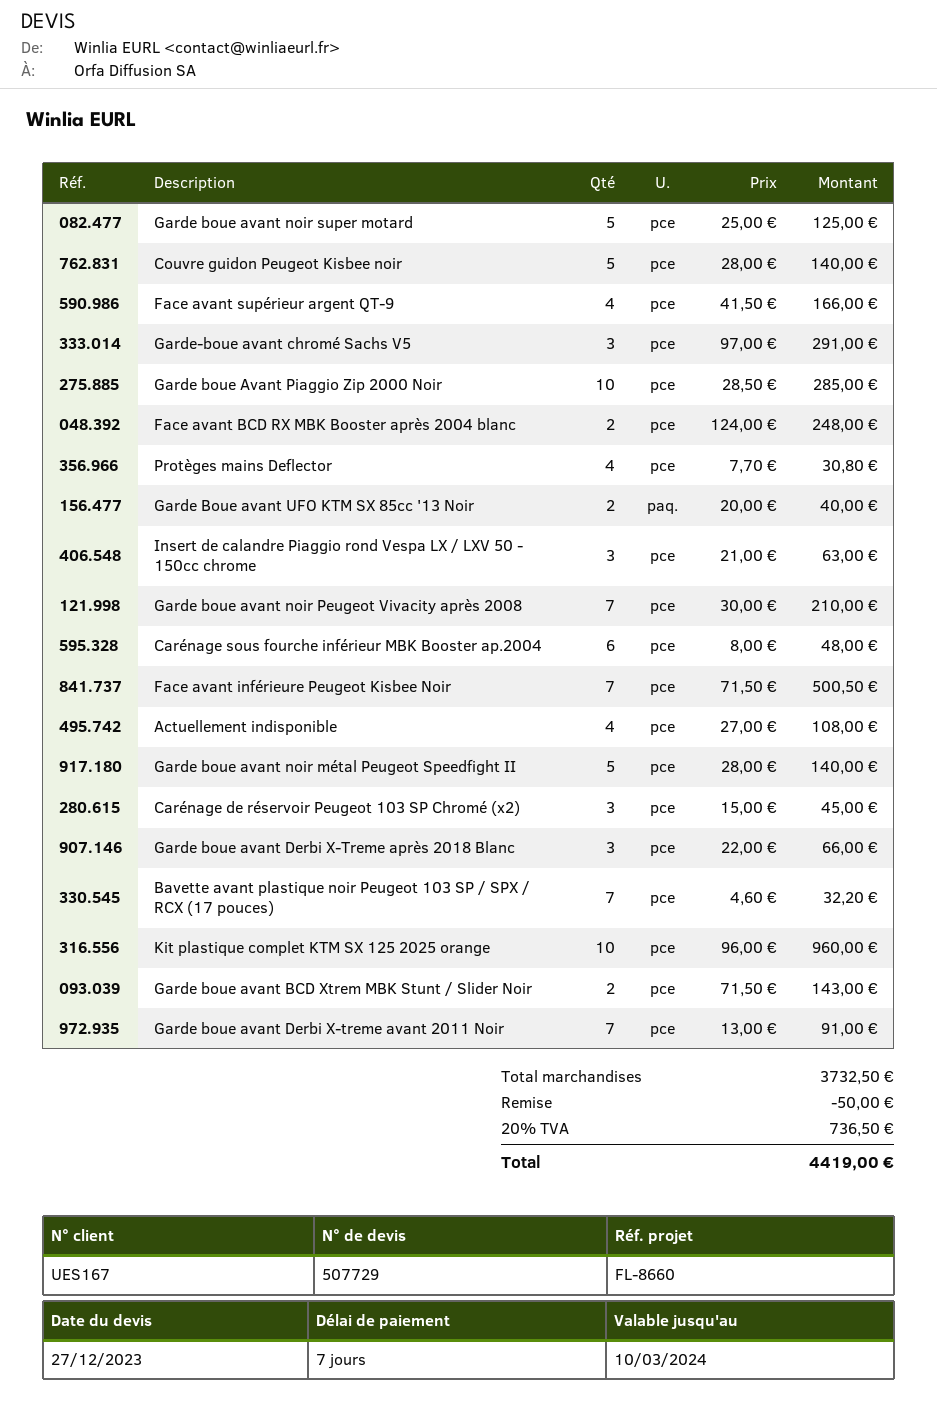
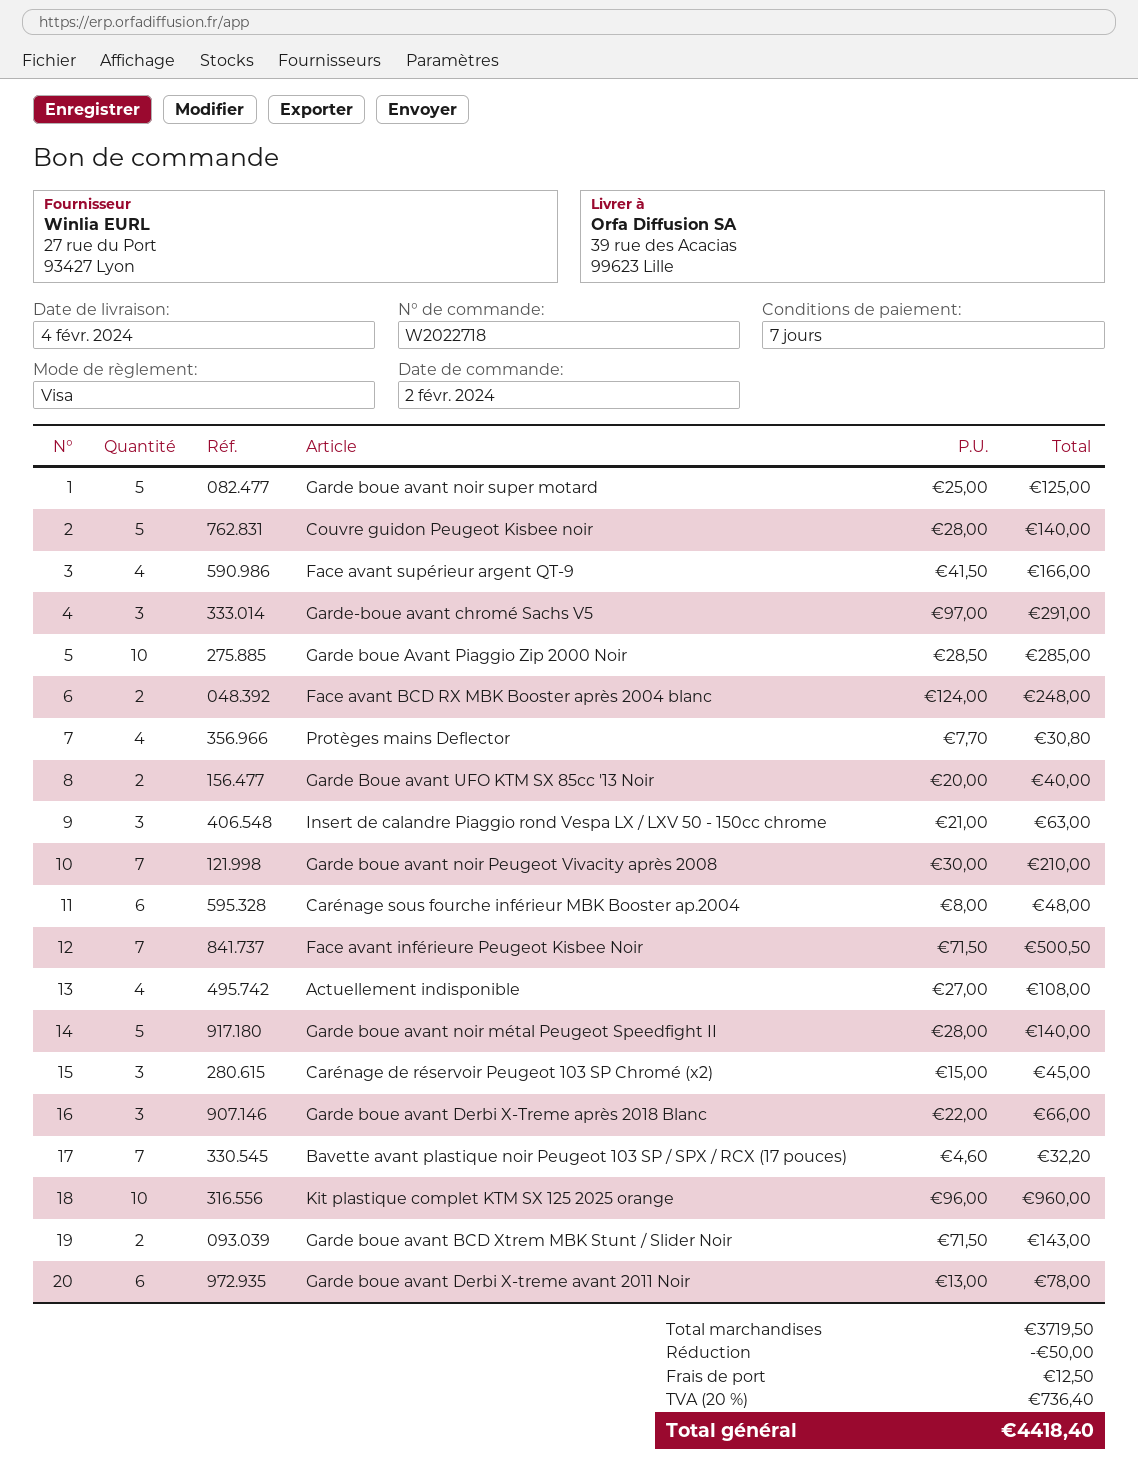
Garde boue avant Derbi X-treme avant 2011 Noir: 7 x 13.00 = 91.00 -> 6 x 13.00 = 78.00
subtotal: 3732.50 -> 3719.50
shipping: none -> 12.50
tax: 20% = 736.50 -> 20% = 736.40
total: 4419.00 -> 4418.40

